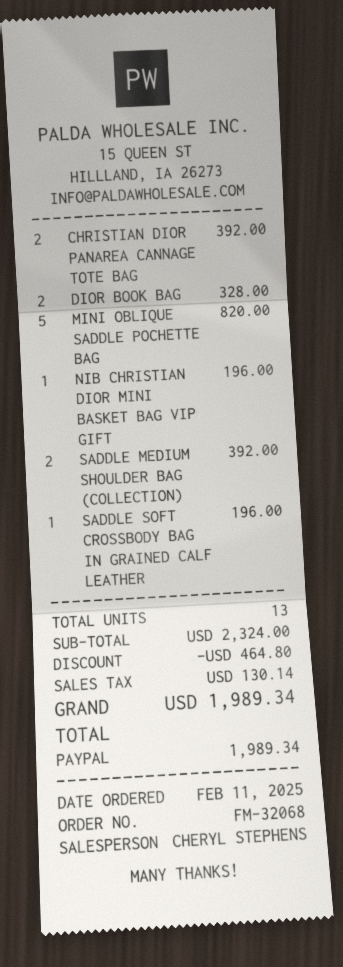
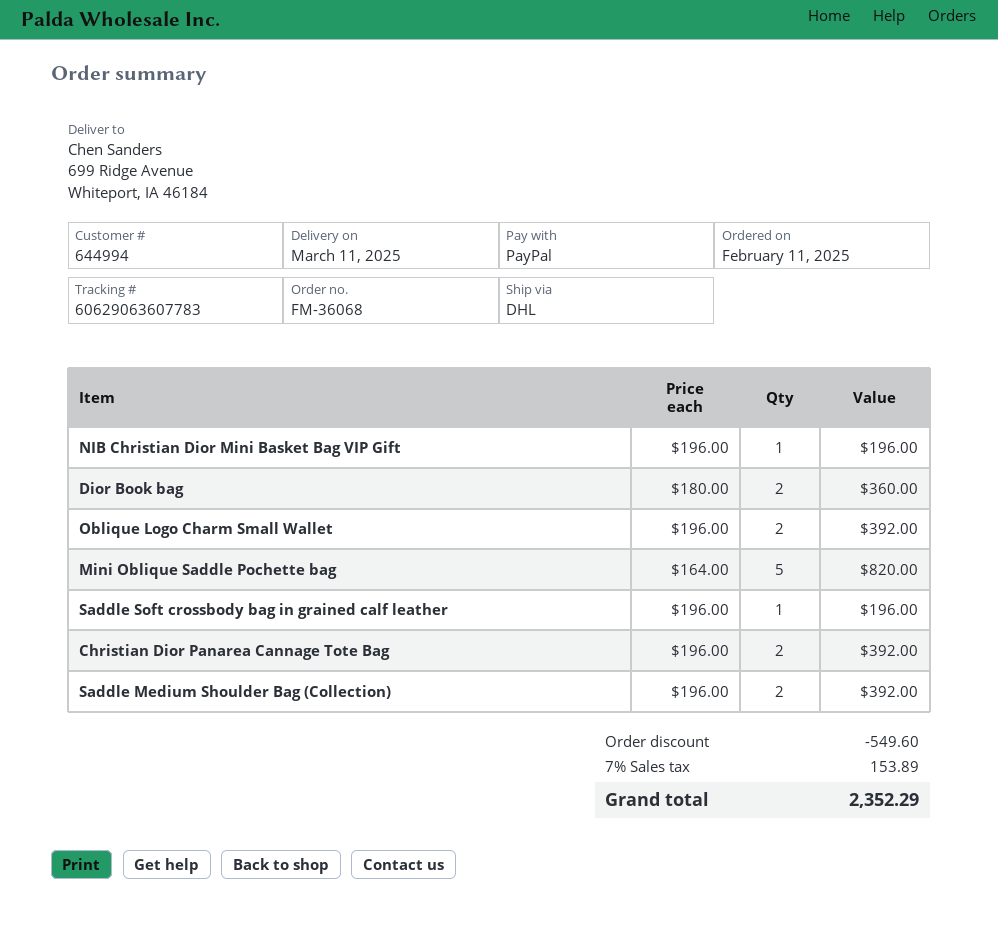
order number: FM-32068 -> FM-36068
DIOR BOOK BAG: 2 for 328.00 -> 2 for 360.00
Oblique Logo Charm Small Wallet: none -> 2 for 392.00
discount: 464.80 -> 549.60
tax: 130.14 -> 153.89
total: 1989.34 -> 2352.29

